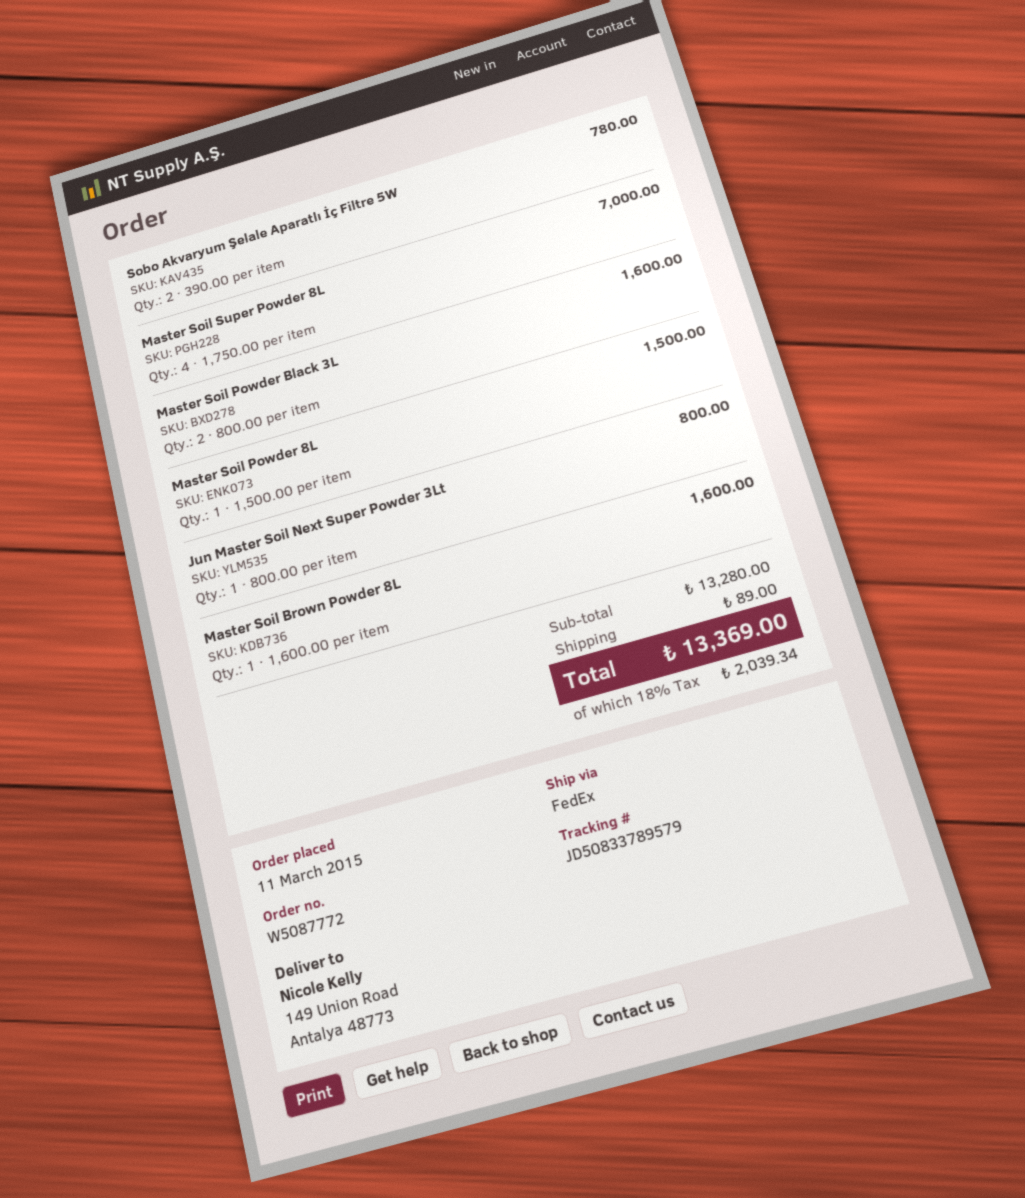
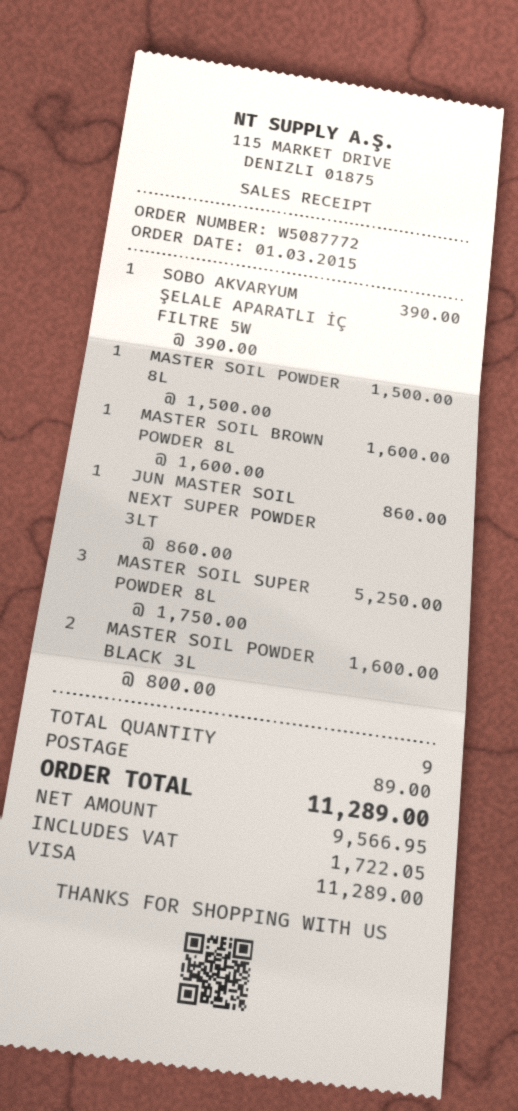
order date: 2015-03-11 -> 2015-03-01
Sobo Akvaryum Şelale Aparatlı İç Filtre 5W: 2 x 390.00 = 780.00 -> 1 x 390.00 = 390.00
Master Soil Super Powder 8L: 4 x 1750.00 = 7000.00 -> 3 x 1750.00 = 5250.00
Jun Master Soil Next Super Powder 3Lt: 1 x 800.00 = 800.00 -> 1 x 860.00 = 860.00
tax: 2039.34 -> 1722.05
total: 13369.00 -> 11289.00

